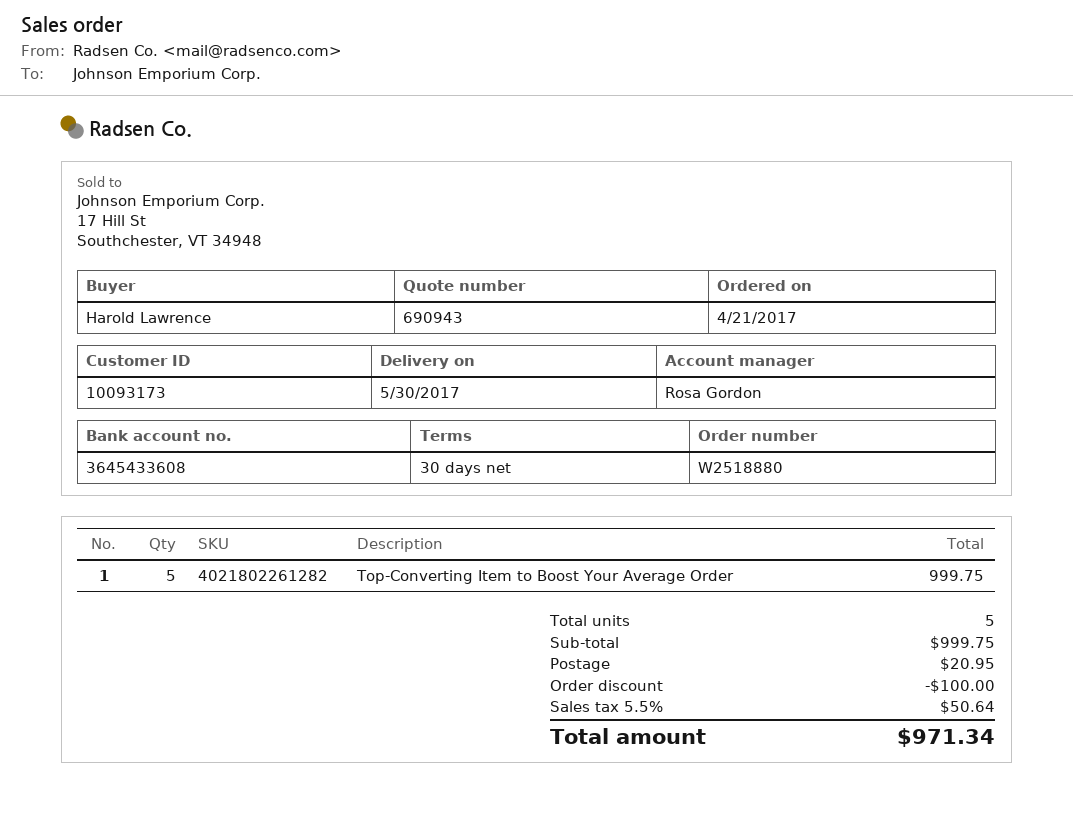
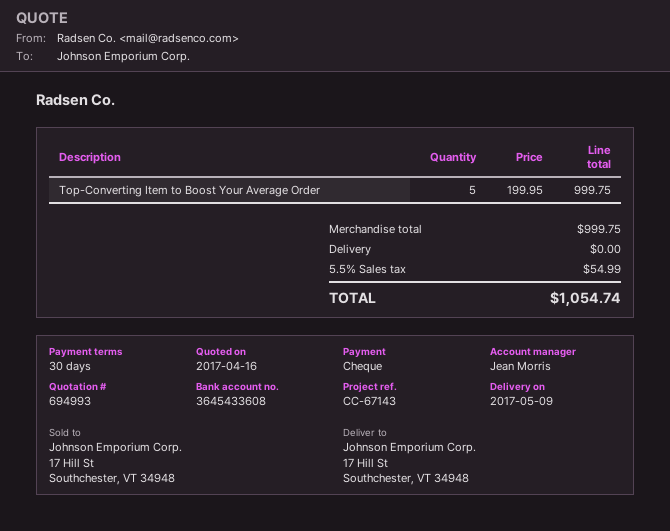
quote number: 690943 -> 694993
delivery date: 2017-05-30 -> 2017-05-09
sales rep: Rosa Gordon -> Jean Morris
discount: 100.00 -> none
shipping: 20.95 -> 0.00
tax: 5.5% = 50.64 -> 5.5% = 54.99
total: 971.34 -> 1054.74

